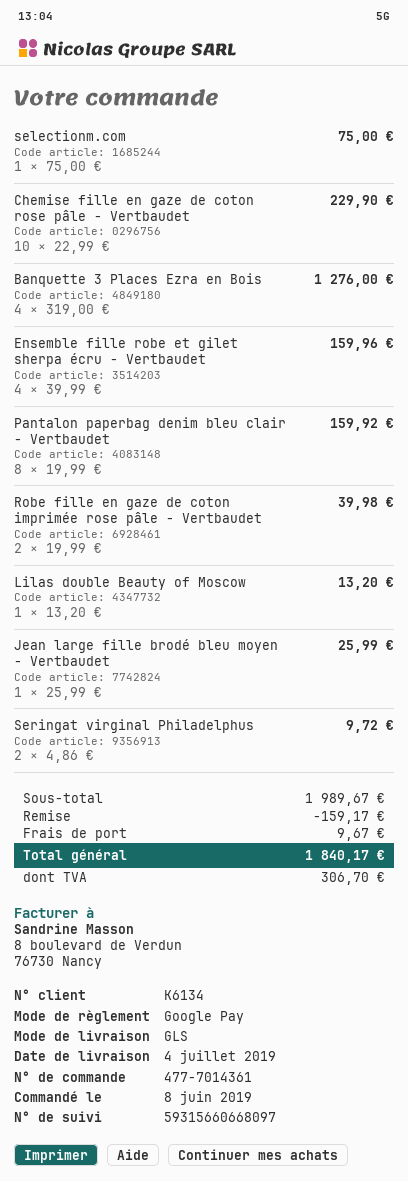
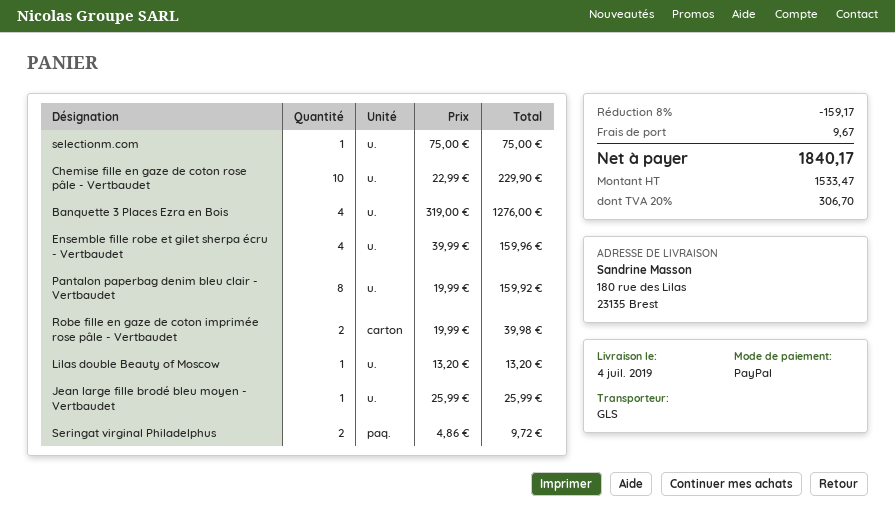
payment method: Google Pay -> PayPal

